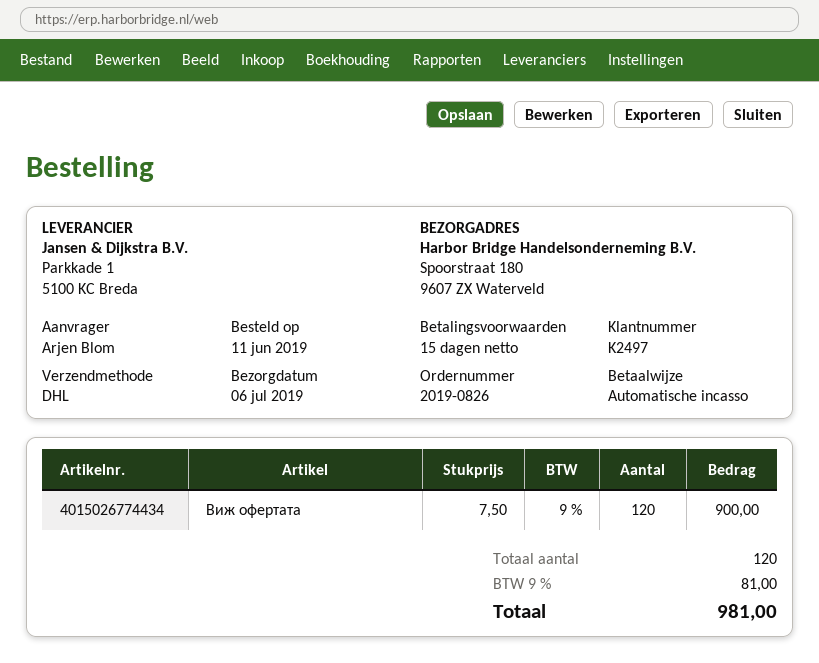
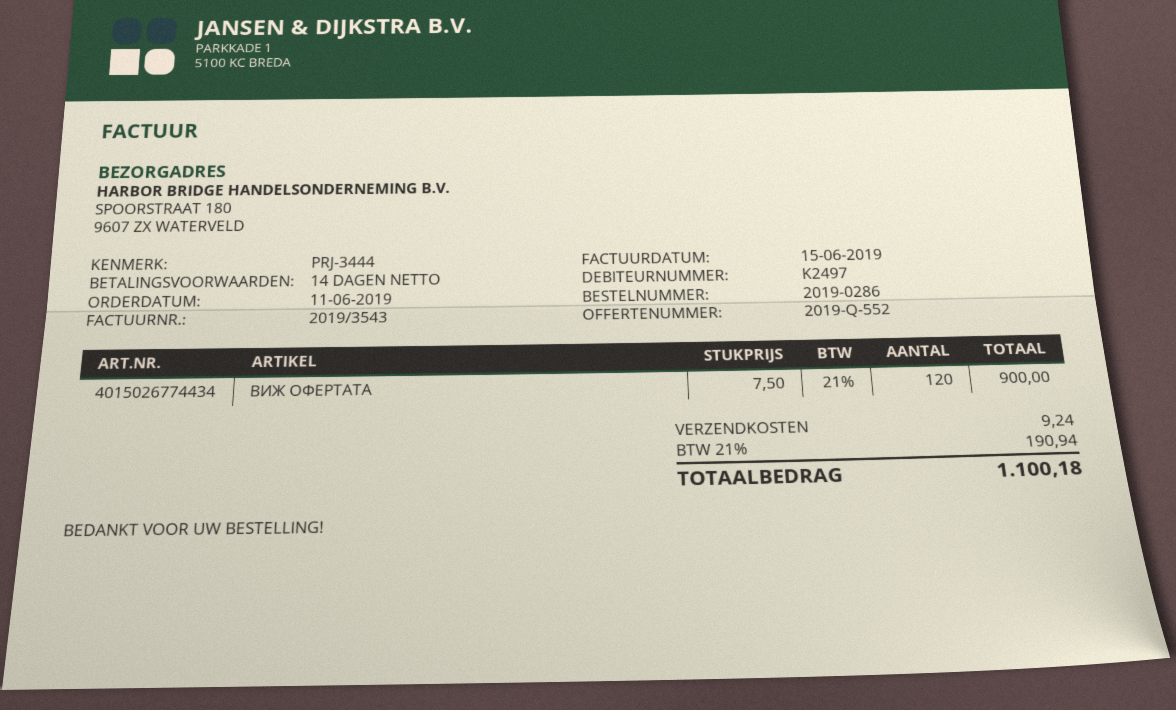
order number: 2019-0826 -> 2019-0286
payment terms: 15 days -> 14 days
shipping: none -> 9.24
tax: 9% = 81.00 -> 21% = 190.94
total: 981.00 -> 1100.18

